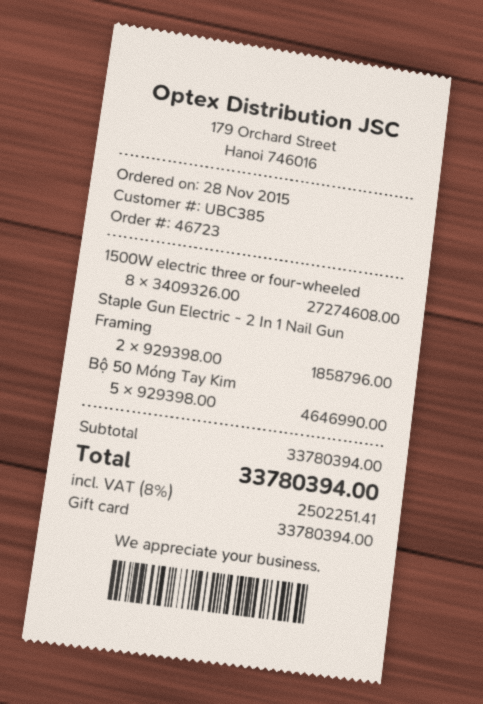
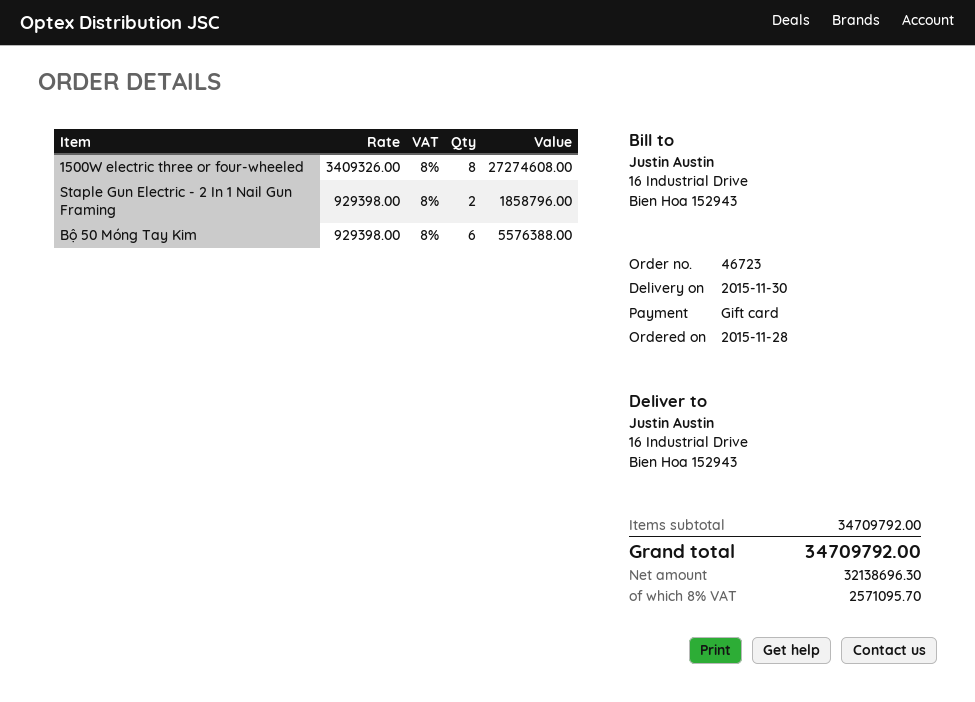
Bộ 50 Móng Tay Kim: 5 x 929398.00 = 4646990.00 -> 6 x 929398.00 = 5576388.00
subtotal: 33780394.00 -> 34709792.00
tax: 8% = 2502251.41 -> 8% = 2571095.70
total: 33780394.00 -> 34709792.00

